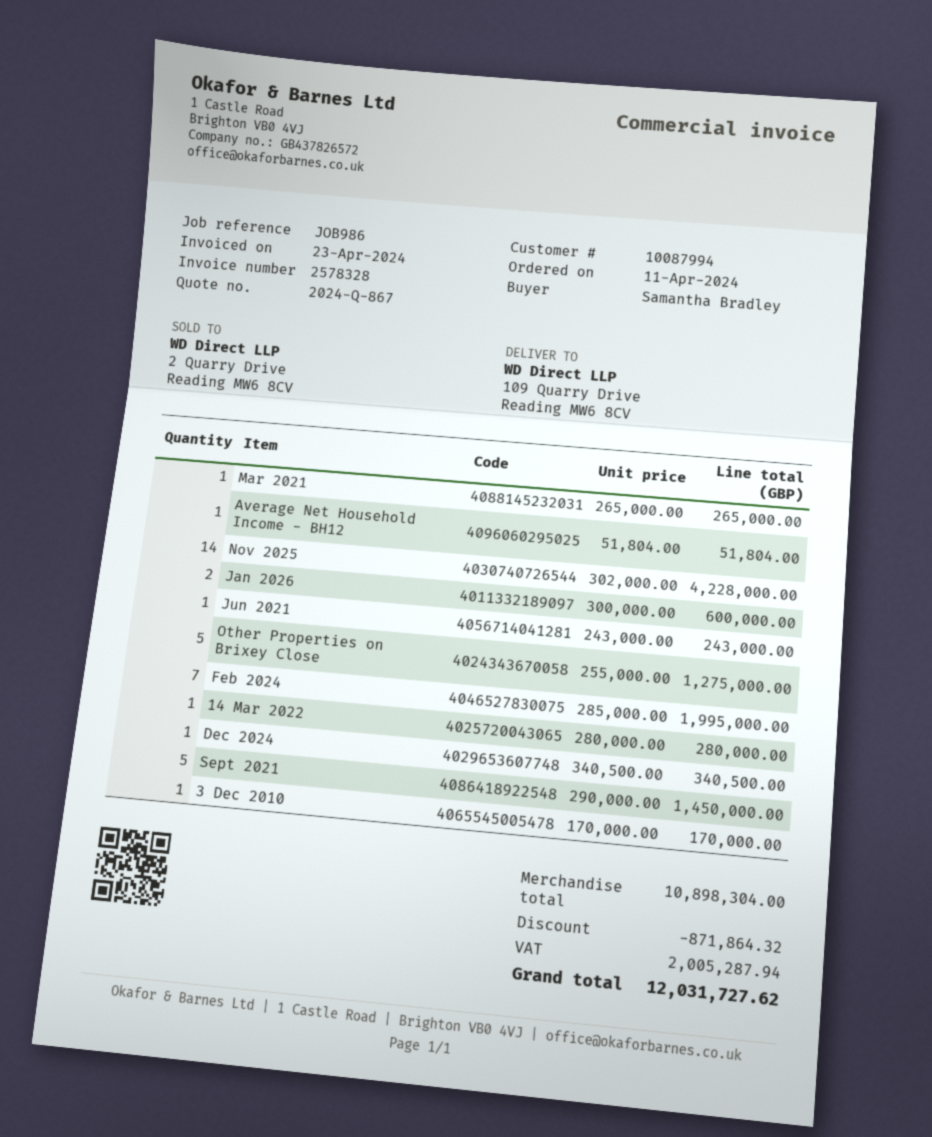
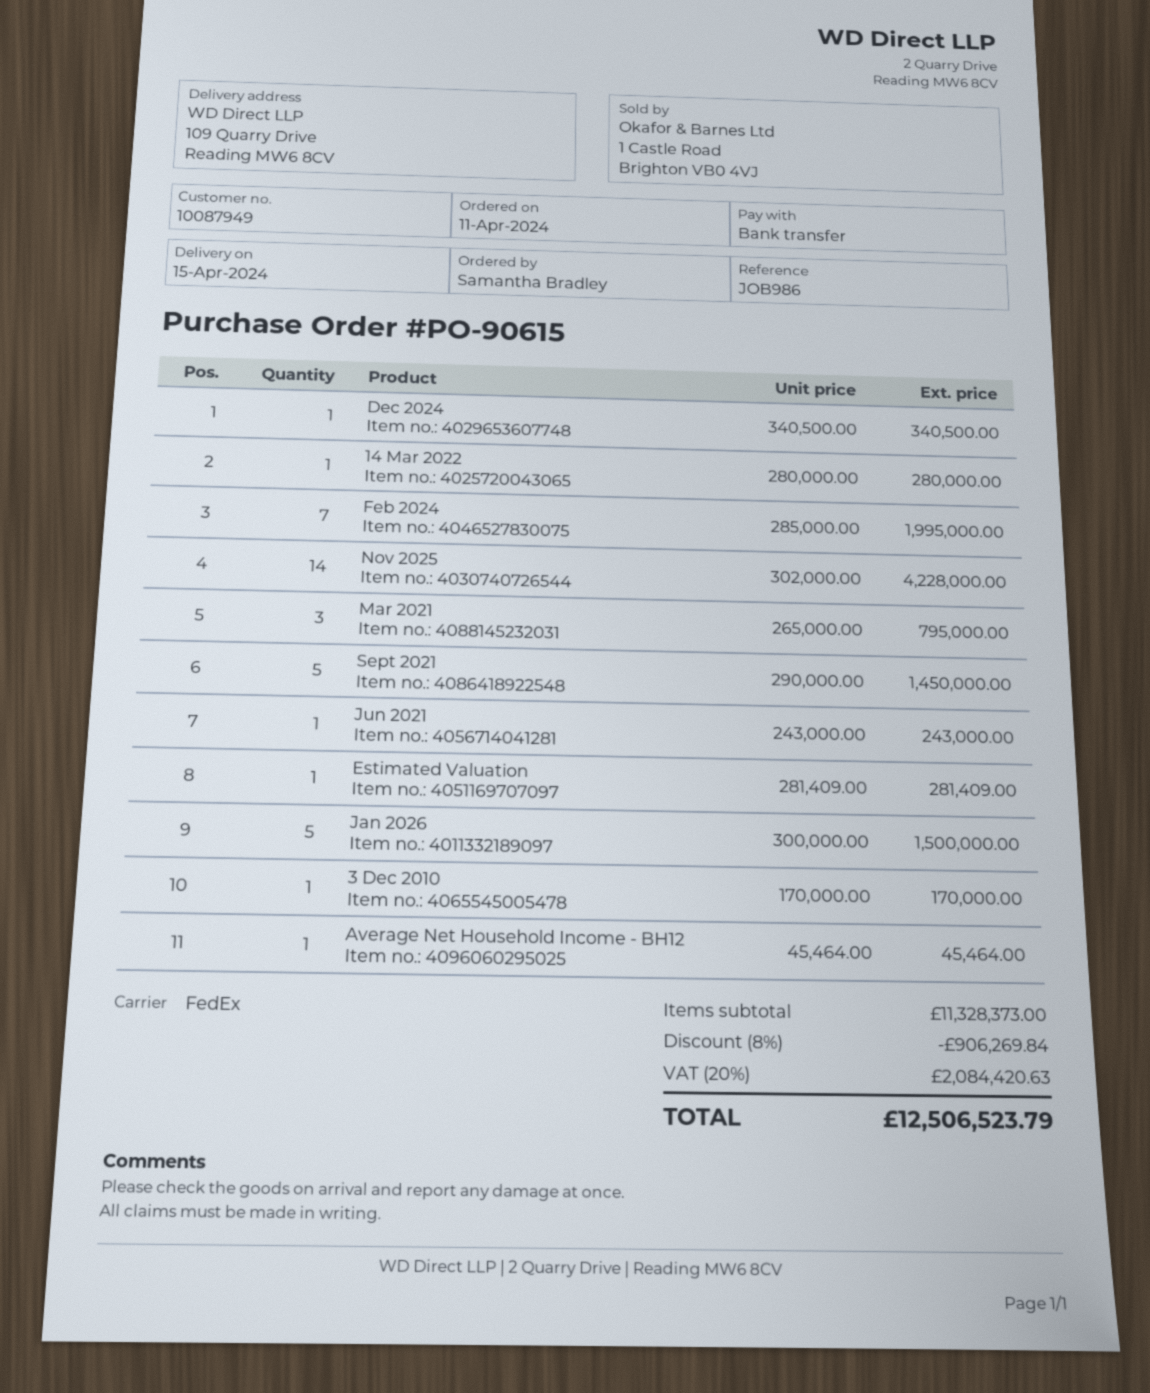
customer number: 10087994 -> 10087949
Mar 2021: 1 x 265000.00 = 265000.00 -> 3 x 265000.00 = 795000.00
Average Net Household Income - BH12: 1 x 51804.00 = 51804.00 -> 1 x 45464.00 = 45464.00
Jan 2026: 2 x 300000.00 = 600000.00 -> 5 x 300000.00 = 1500000.00
Other Properties on Brixey Close: 5 x 255000.00 = 1275000.00 -> none
Estimated Valuation: none -> 1 x 281409.00 = 281409.00
subtotal: 10898304.00 -> 11328373.00
discount: 871864.32 -> 906269.84
tax: 2005287.94 -> 2084420.63
total: 12031727.62 -> 12506523.79

